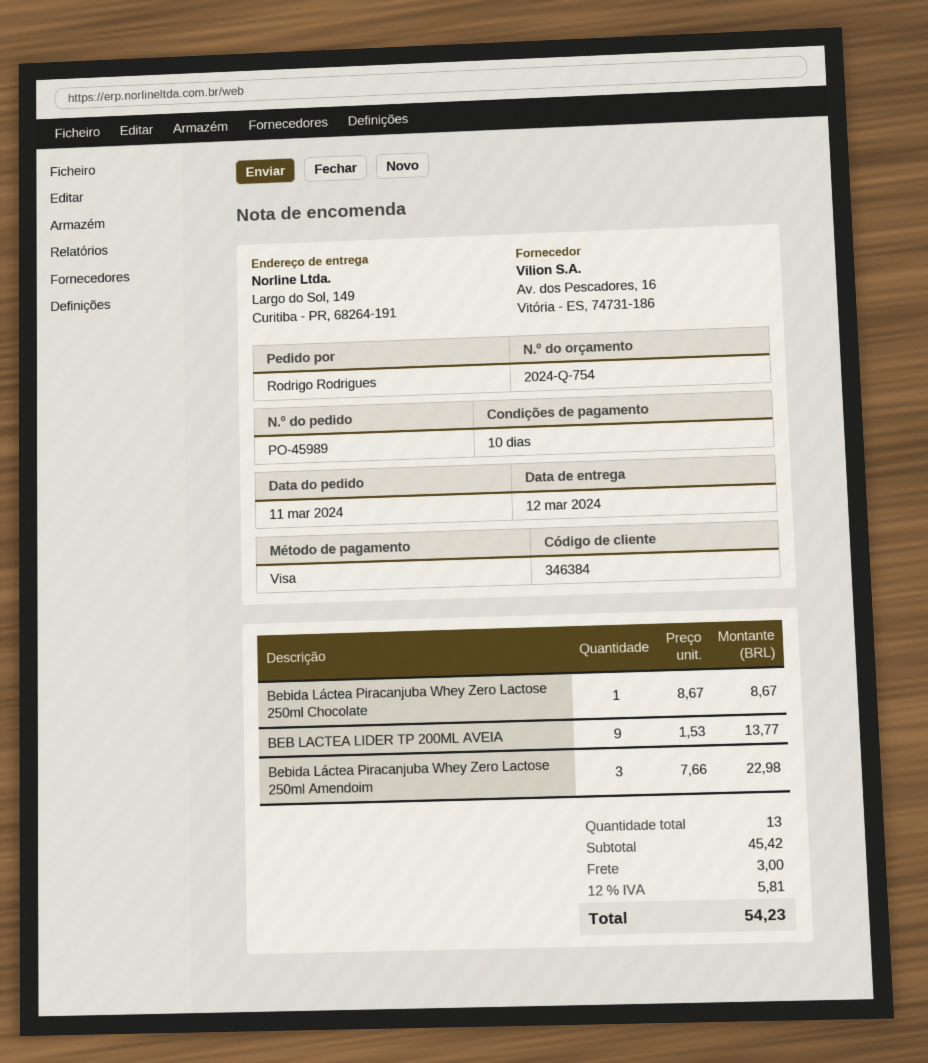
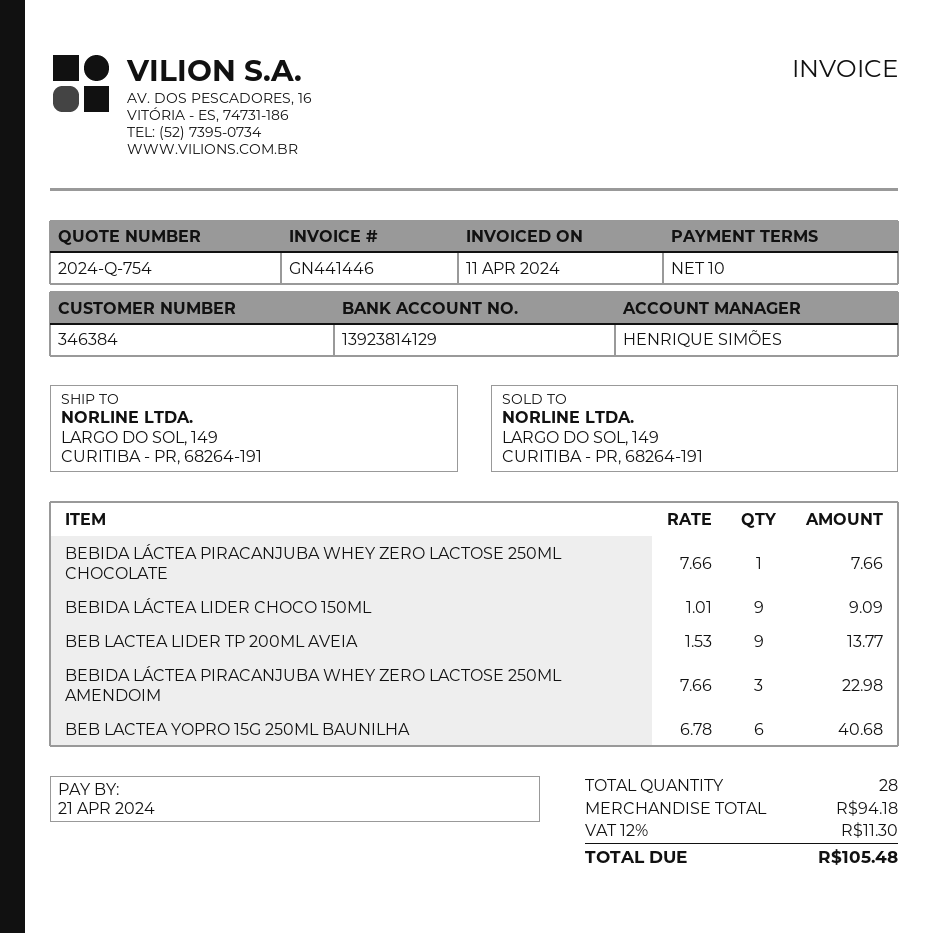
Bebida Láctea Piracanjuba Whey Zero Lactose 250ml Chocolate: 1 x 8.67 = 8.67 -> 1 x 7.66 = 7.66
BEBIDA LÁCTEA LIDER CHOCO 150ML: none -> 9 x 1.01 = 9.09
BEB LACTEA YOPRO 15G 250ML BAUNILHA: none -> 6 x 6.78 = 40.68
total quantity: 13 -> 28
subtotal: 45.42 -> 94.18
shipping: 3.00 -> none
tax: 12% = 5.81 -> 12% = 11.30
total: 54.23 -> 105.48

